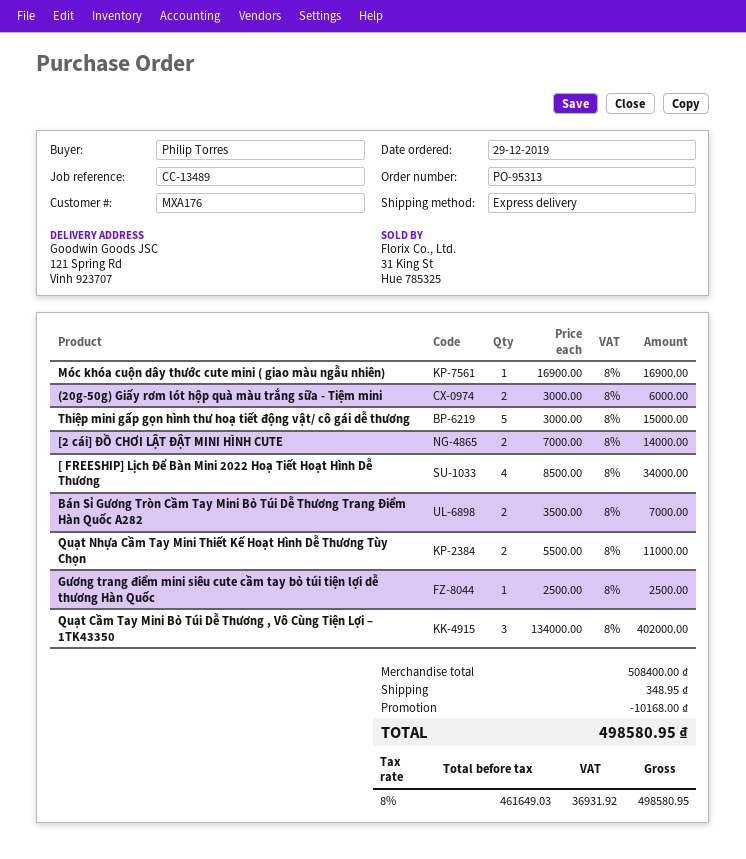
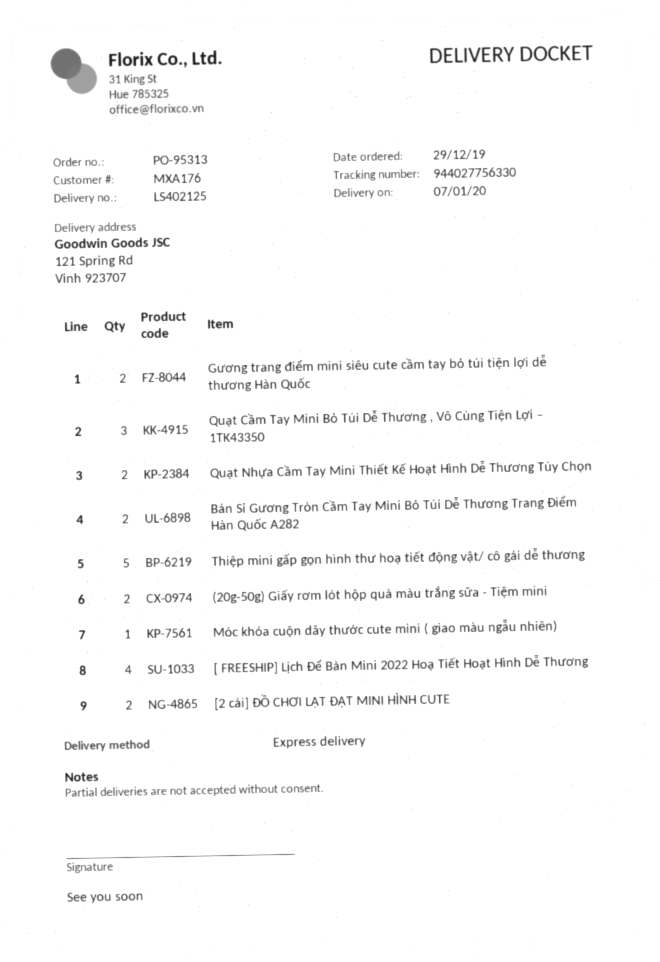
Gương trang điểm mini siêu cute cầm tay bỏ túi tiện lợi dễ thương Hàn Quốc: 1 -> 2

